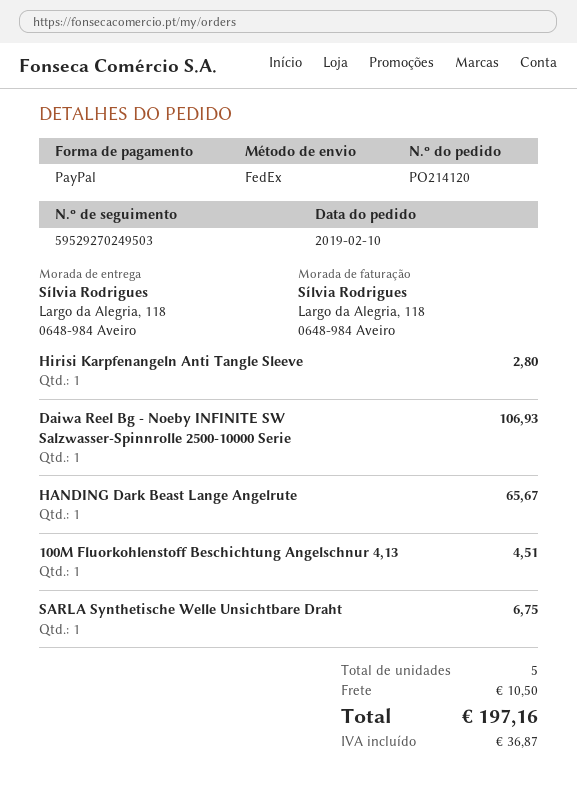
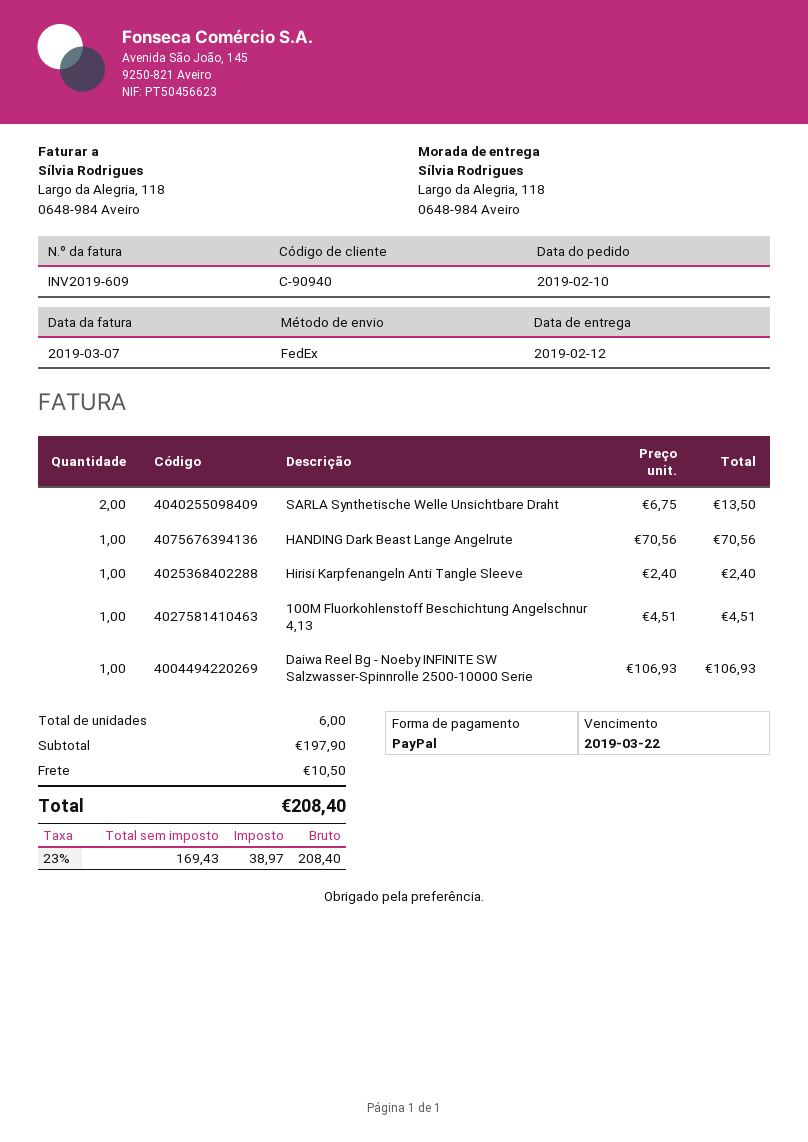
Hirisi Karpfenangeln Anti Tangle Sleeve: 1 for 2.80 -> 1 for 2.40
HANDING Dark Beast Lange Angelrute: 1 for 65.67 -> 1 for 70.56
SARLA Synthetische Welle Unsichtbare Draht: 1 for 6.75 -> 2 for 13.50
total quantity: 5 -> 6
tax: 36.87 -> 38.97
total: 197.16 -> 208.40

